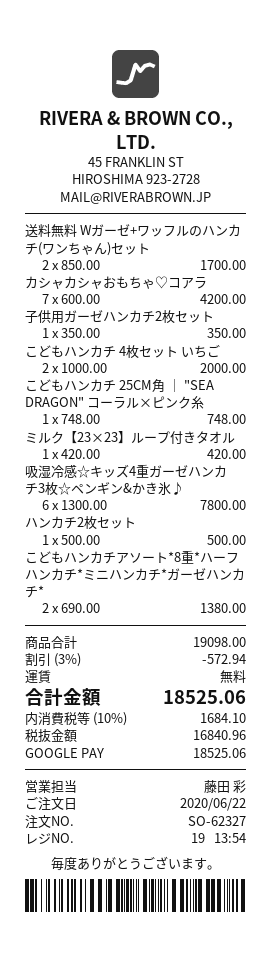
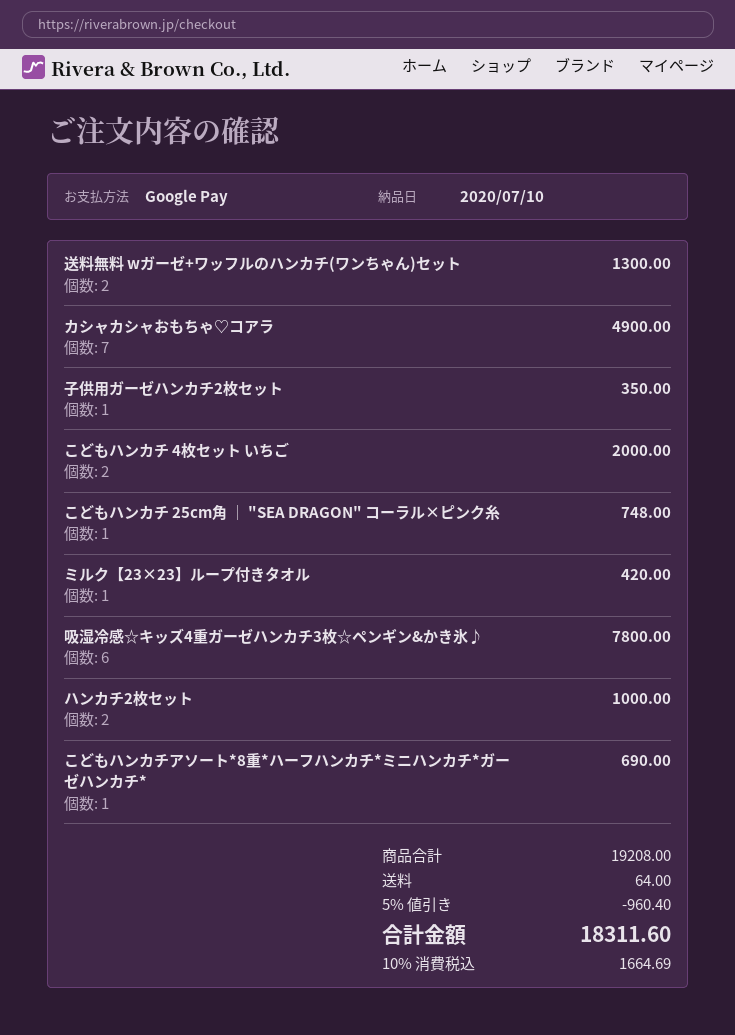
送料無料 Wガーゼ+ワッフルのハンカチ(ワンちゃん)セット: 2 for 1700.00 -> 2 for 1300.00
カシャカシャおもちゃ♡コアラ: 7 for 4200.00 -> 7 for 4900.00
ハンカチ2枚セット: 1 for 500.00 -> 2 for 1000.00
こどもハンカチアソート*8重*ハーフハンカチ*ミニハンカチ*ガーゼハンカチ*: 2 for 1380.00 -> 1 for 690.00
subtotal: 19098.00 -> 19208.00
discount: 3% = 572.94 -> 5% = 960.40
shipping: 0.00 -> 64.00
tax: 10% = 1684.10 -> 10% = 1664.69
total: 18525.06 -> 18311.60

